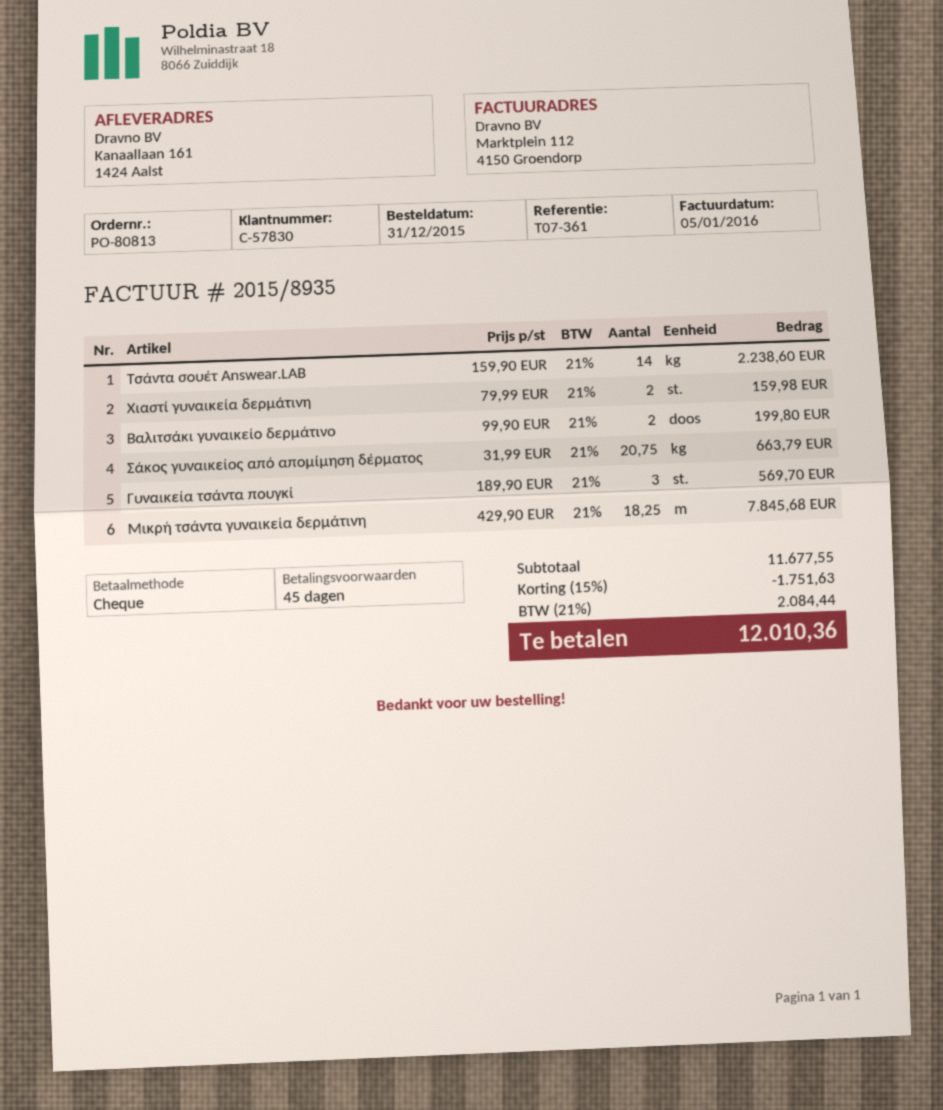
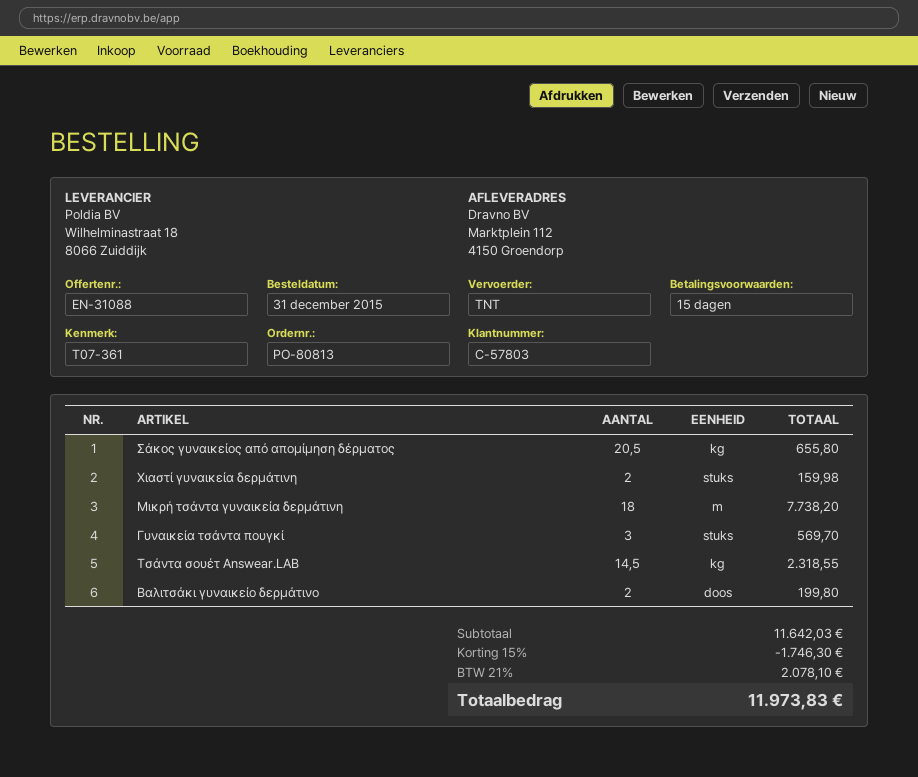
payment terms: 45 days -> 15 days
customer number: C-57830 -> C-57803
ship to: Kanaallaan 161, 1424 Aalst -> Marktplein 112, 4150 Groendorp
Τσάντα σουέτ Answear.LAB: 14 for 2238.60 -> 14.5 for 2318.55
Σάκος γυναικείος από απομίμηση δέρματος: 20.75 for 663.79 -> 20.5 for 655.80
Μικρή τσάντα γυναικεία δερμάτινη: 18.25 for 7845.68 -> 18 for 7738.20
subtotal: 11677.55 -> 11642.03
discount: 15% = 1751.63 -> 15% = 1746.30
tax: 21% = 2084.44 -> 21% = 2078.10
total: 12010.36 -> 11973.83

